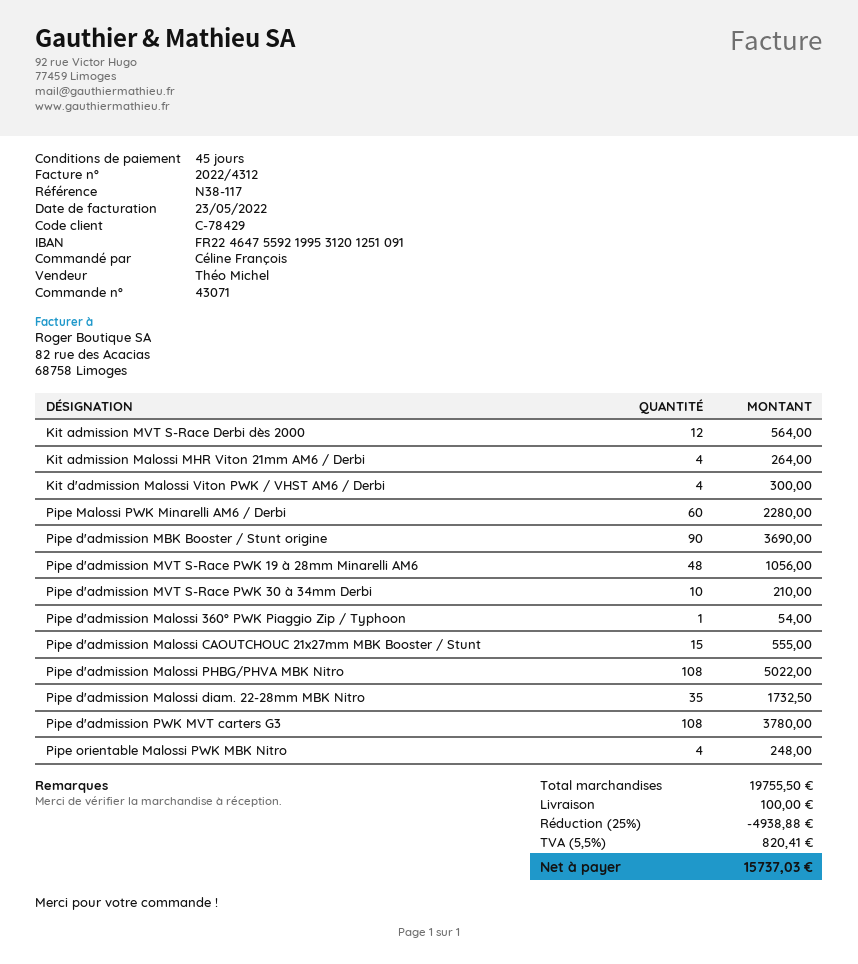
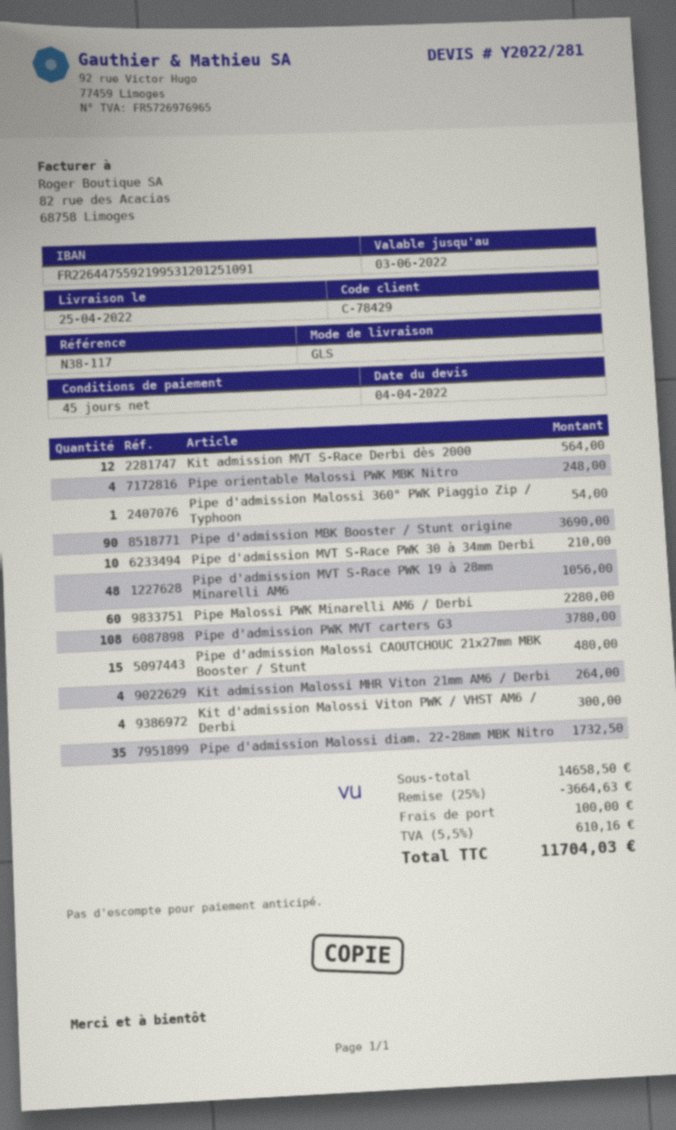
bank account: FR2246475592199531201251091 -> FR2264475592199531201251091
Pipe d'admission Malossi CAOUTCHOUC 21x27mm MBK Booster / Stunt: 15 for 555.00 -> 15 for 480.00
Pipe d'admission Malossi PHBG/PHVA MBK Nitro: 108 for 5022.00 -> none
subtotal: 19755.50 -> 14658.50
discount: 25% = 4938.88 -> 25% = 3664.63
tax: 5.5% = 820.41 -> 5.5% = 610.16
total: 15737.03 -> 11704.03

